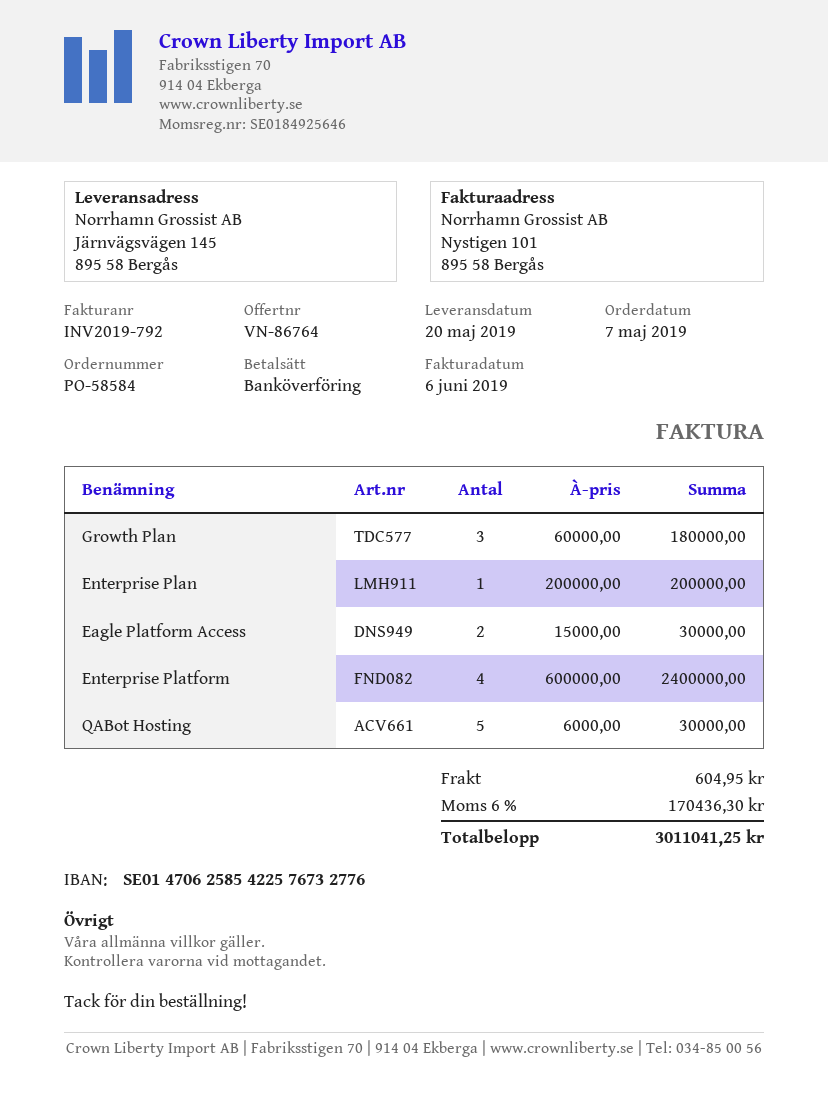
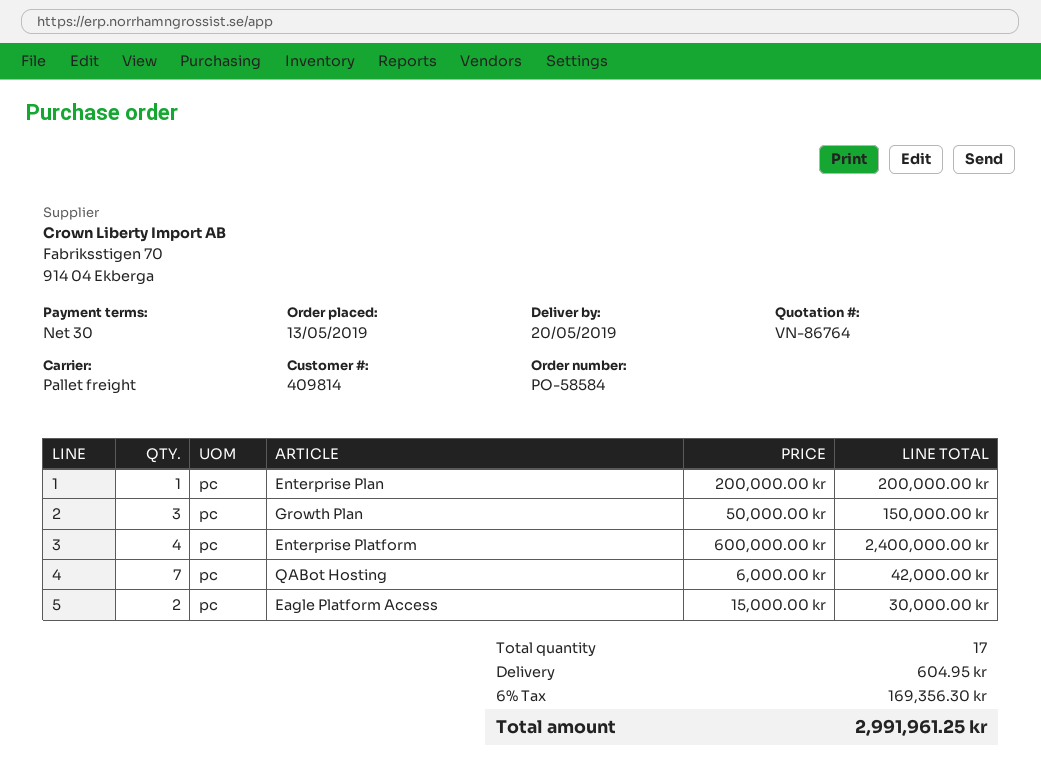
order date: 2019-05-07 -> 2019-05-13
Growth Plan: 3 x 60000.00 = 180000.00 -> 3 x 50000.00 = 150000.00
QABot Hosting: 5 x 6000.00 = 30000.00 -> 7 x 6000.00 = 42000.00
tax: 6% = 170436.30 -> 6% = 169356.30
total: 3011041.25 -> 2991961.25

